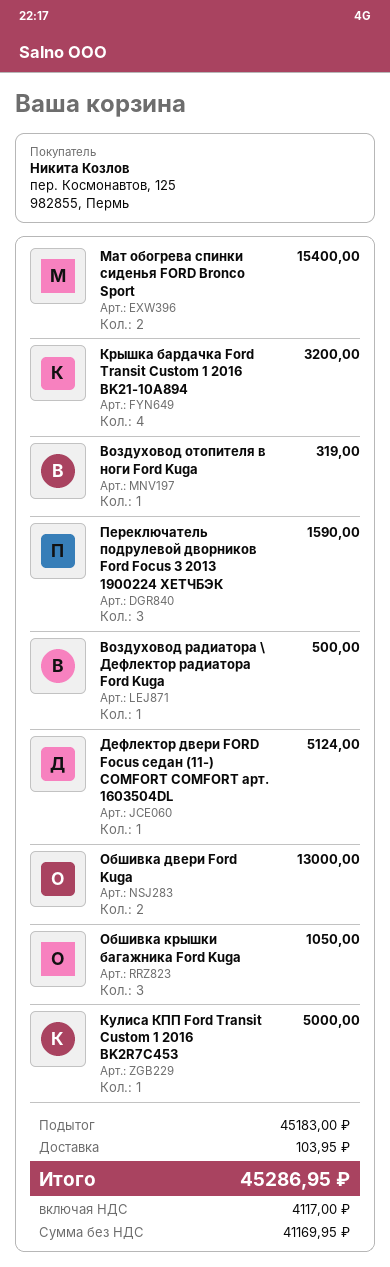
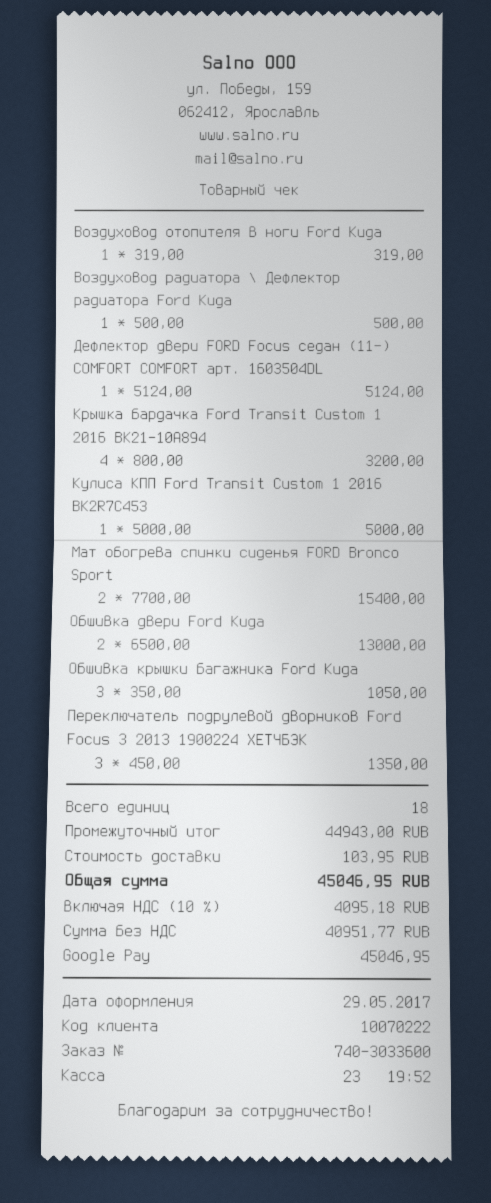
Переключатель подрулевой дворников Ford Focus 3 2013 1900224 ХЕТЧБЭК: 3 for 1590.00 -> 3 for 1350.00
subtotal: 45183.00 -> 44943.00
net: 41169.95 -> 40951.77
tax: 4117.00 -> 4095.18
total: 45286.95 -> 45046.95

